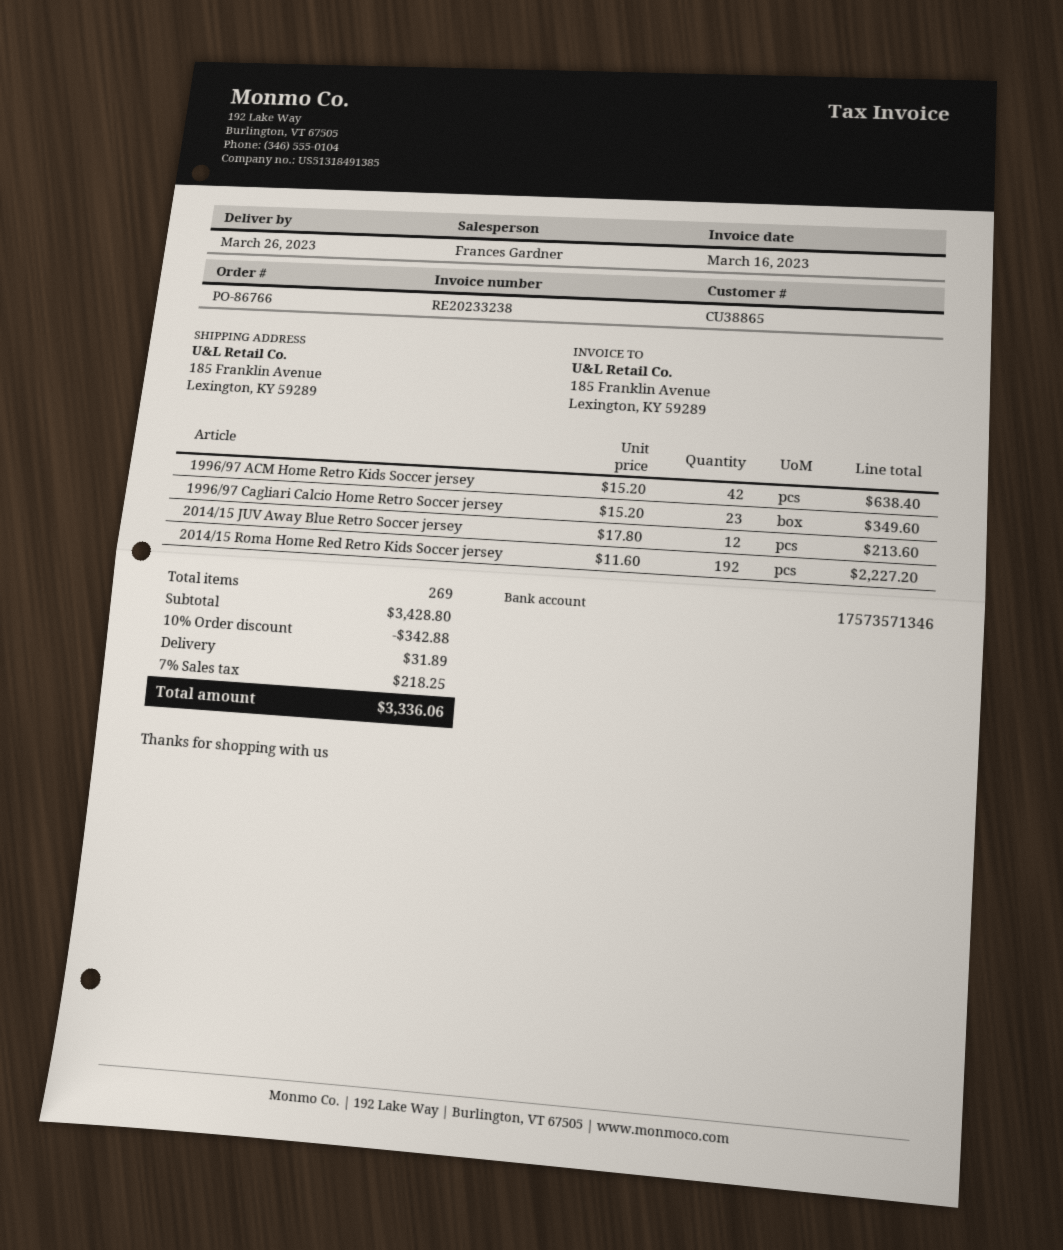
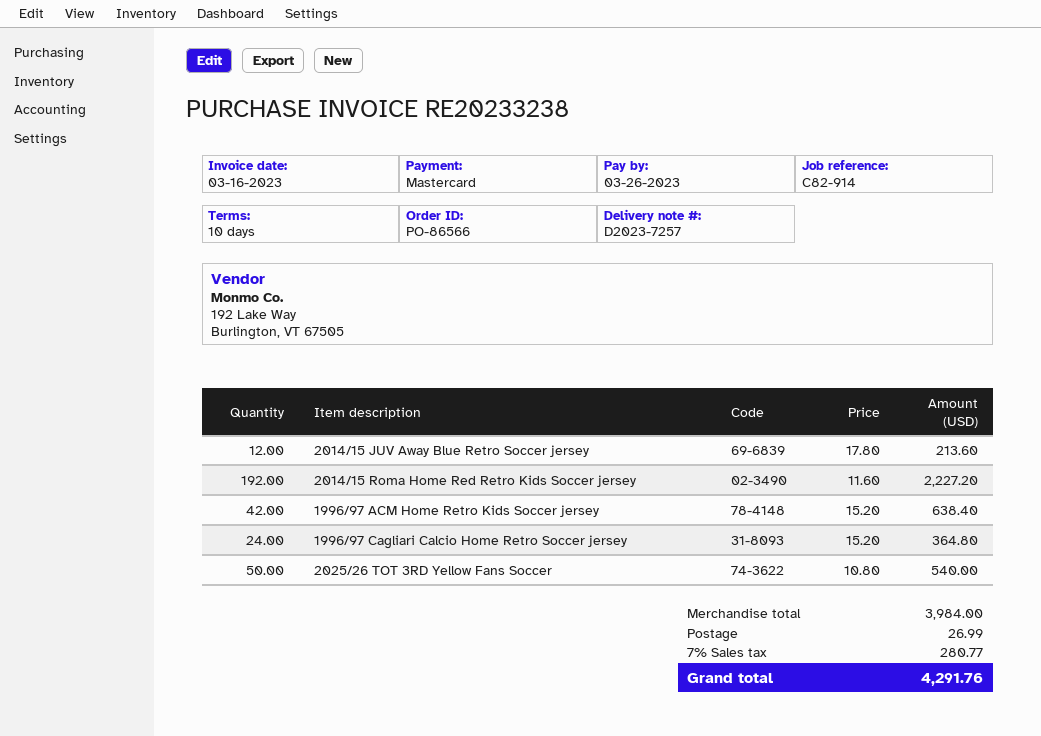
order number: PO-86766 -> PO-86566
1996/97 Cagliari Calcio Home Retro Soccer jersey: 23 x 15.20 = 349.60 -> 24 x 15.20 = 364.80
2025/26 TOT 3RD Yellow Fans Soccer: none -> 50 x 10.80 = 540.00
subtotal: 3428.80 -> 3984.00
discount: 10% = 342.88 -> none
shipping: 31.89 -> 26.99
tax: 7% = 218.25 -> 7% = 280.77
total: 3336.06 -> 4291.76

